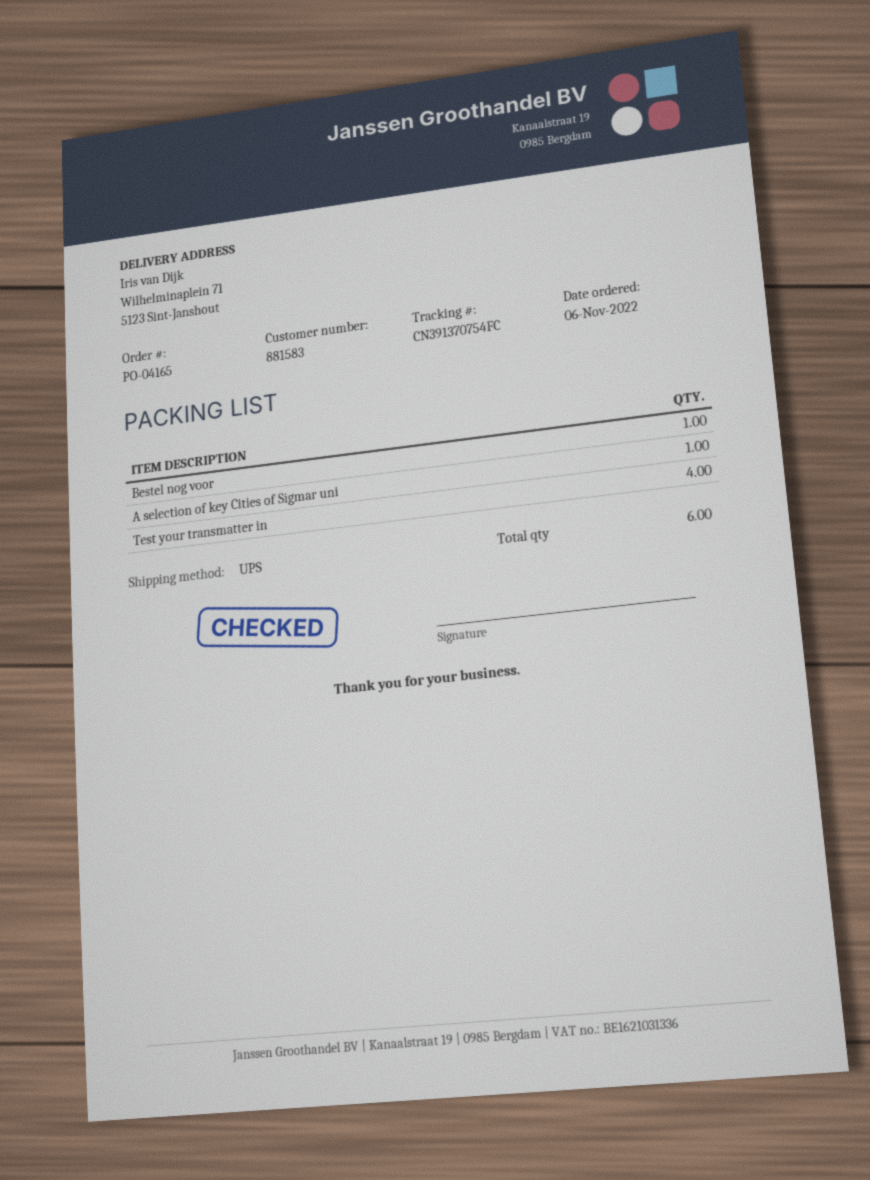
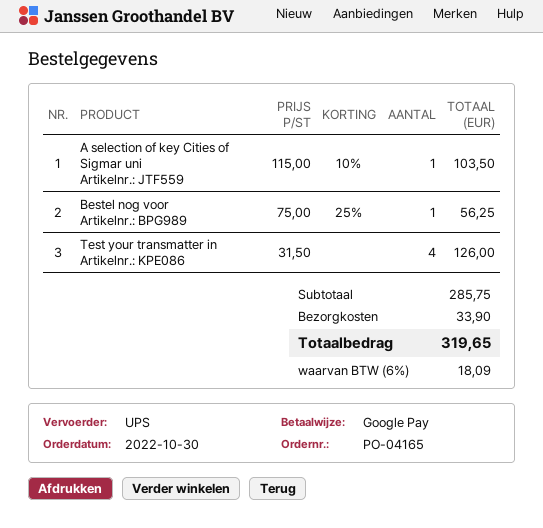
order date: 2022-11-06 -> 2022-10-30

